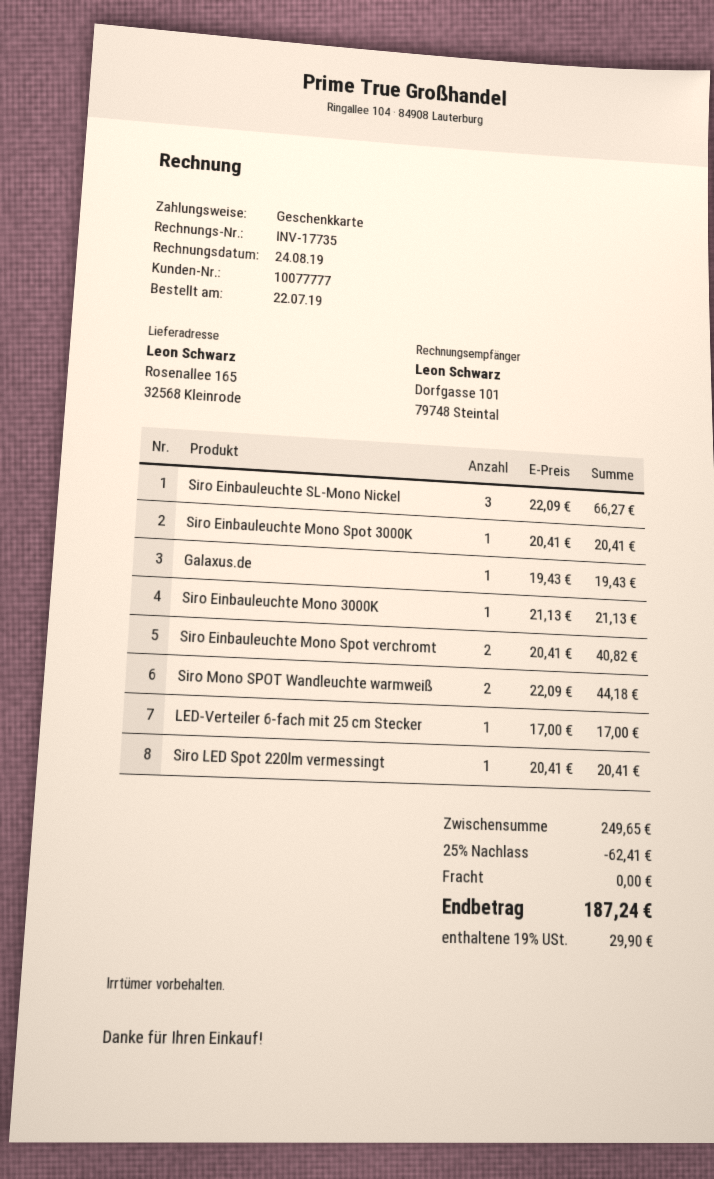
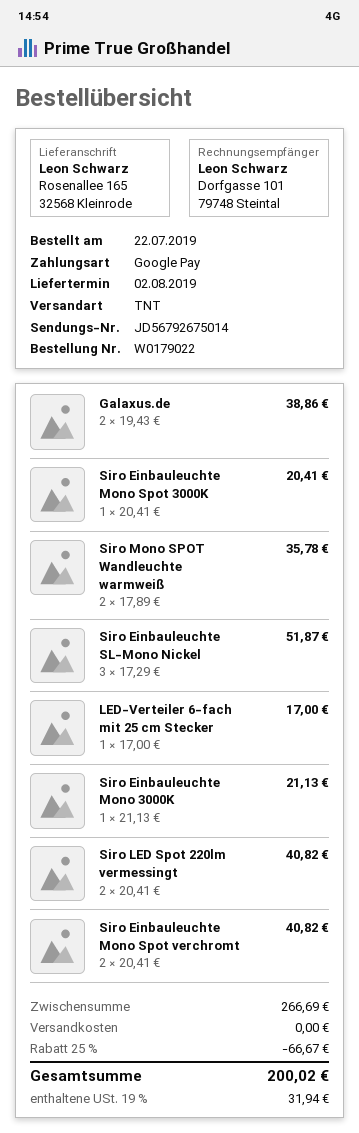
payment method: gift card -> Google Pay
Siro Einbauleuchte SL-Mono Nickel: 3 x 22.09 = 66.27 -> 3 x 17.29 = 51.87
Galaxus.de: 1 x 19.43 = 19.43 -> 2 x 19.43 = 38.86
Siro Mono SPOT Wandleuchte warmweiß: 2 x 22.09 = 44.18 -> 2 x 17.89 = 35.78
Siro LED Spot 220lm vermessingt: 1 x 20.41 = 20.41 -> 2 x 20.41 = 40.82
subtotal: 249.65 -> 266.69
discount: 25% = 62.41 -> 25% = 66.67
tax: 19% = 29.90 -> 19% = 31.94
total: 187.24 -> 200.02

